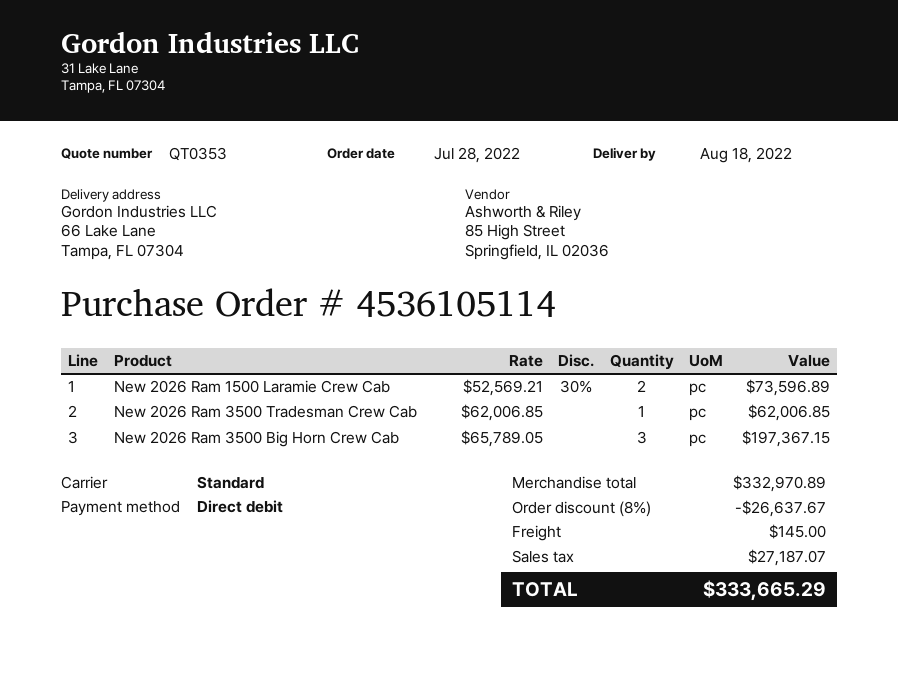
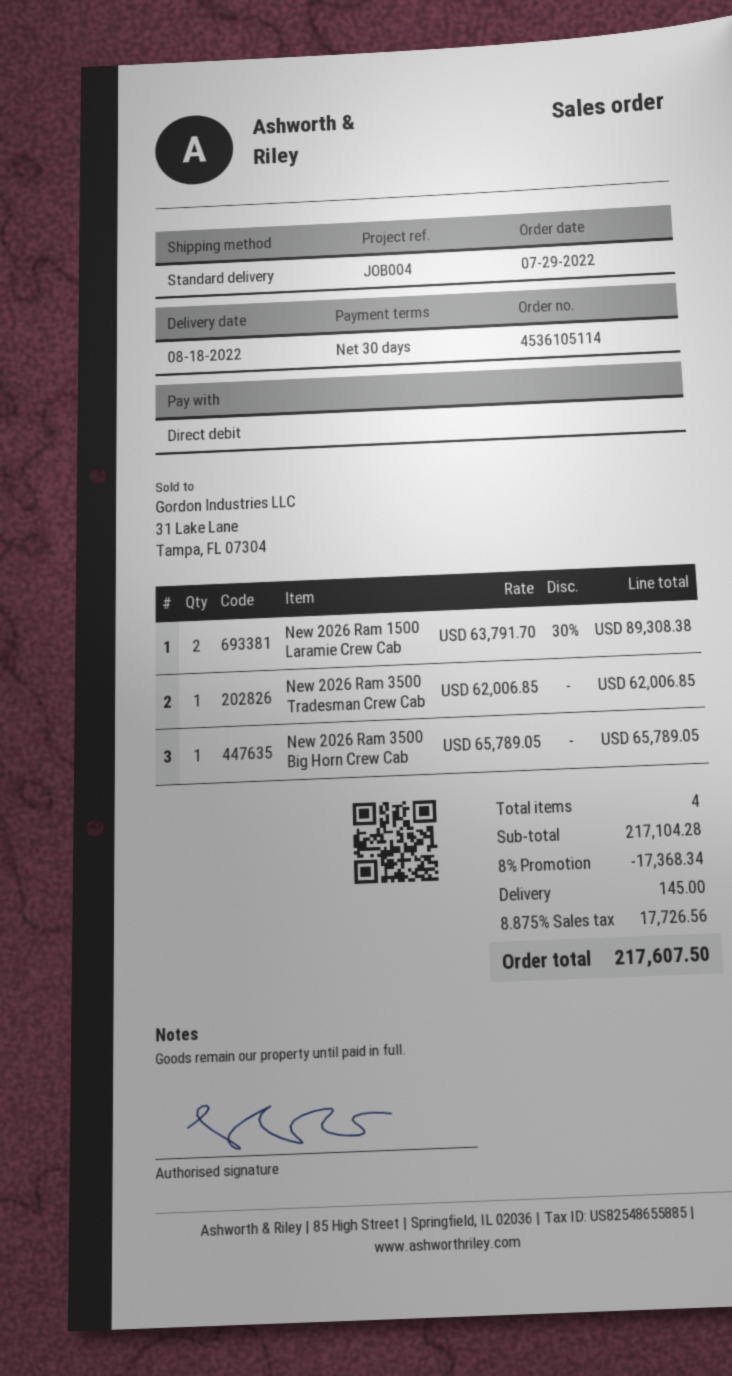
order date: 2022-07-28 -> 2022-07-29
New 2026 Ram 1500 Laramie Crew Cab: 2 x 52569.21 - 30% = 73596.89 -> 2 x 63791.70 - 30% = 89308.38
New 2026 Ram 3500 Big Horn Crew Cab: 3 x 65789.05 = 197367.15 -> 1 x 65789.05 = 65789.05
subtotal: 332970.89 -> 217104.28
discount: 8% = 26637.67 -> 8% = 17368.34
tax: 27187.07 -> 17726.56
total: 333665.29 -> 217607.50

